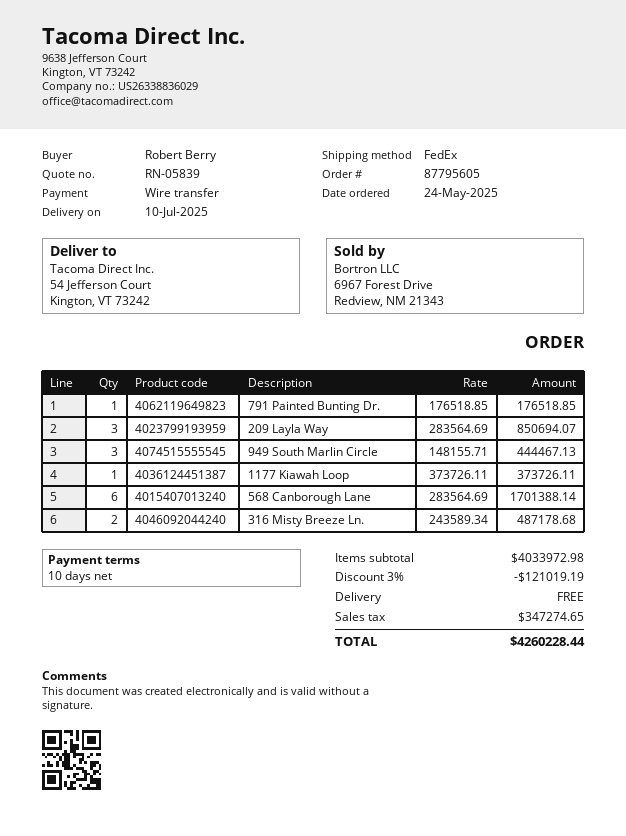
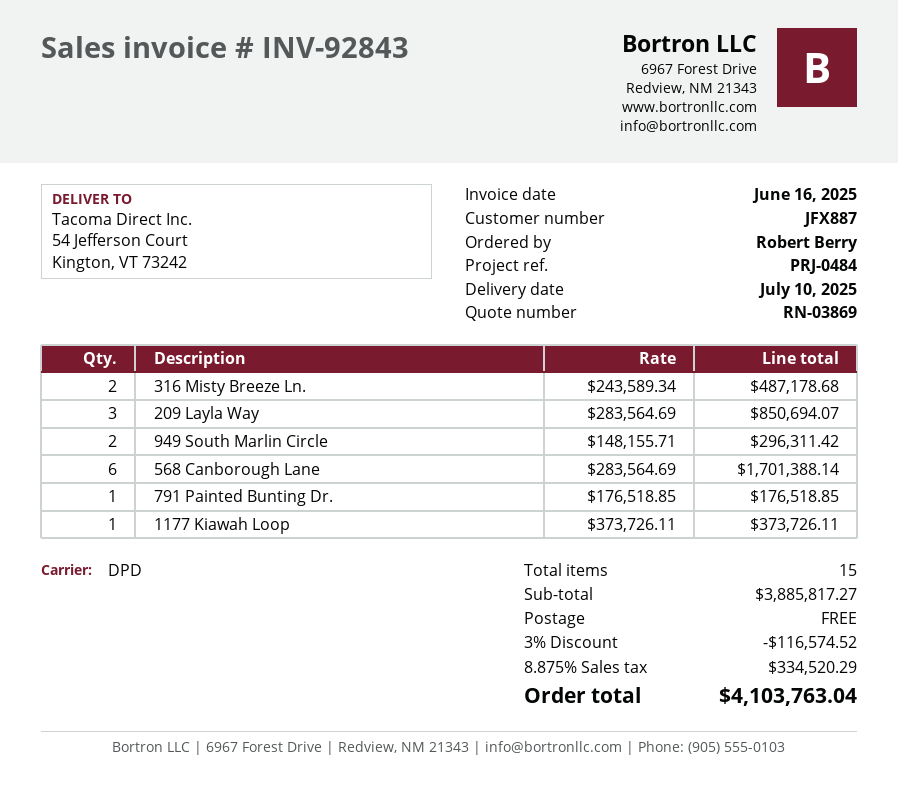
quote number: RN-05839 -> RN-03869
shipping method: FedEx -> DPD
949 South Marlin Circle: 3 x 148155.71 = 444467.13 -> 2 x 148155.71 = 296311.42
subtotal: 4033972.98 -> 3885817.27
discount: 3% = 121019.19 -> 3% = 116574.52
tax: 347274.65 -> 334520.29
total: 4260228.44 -> 4103763.04

